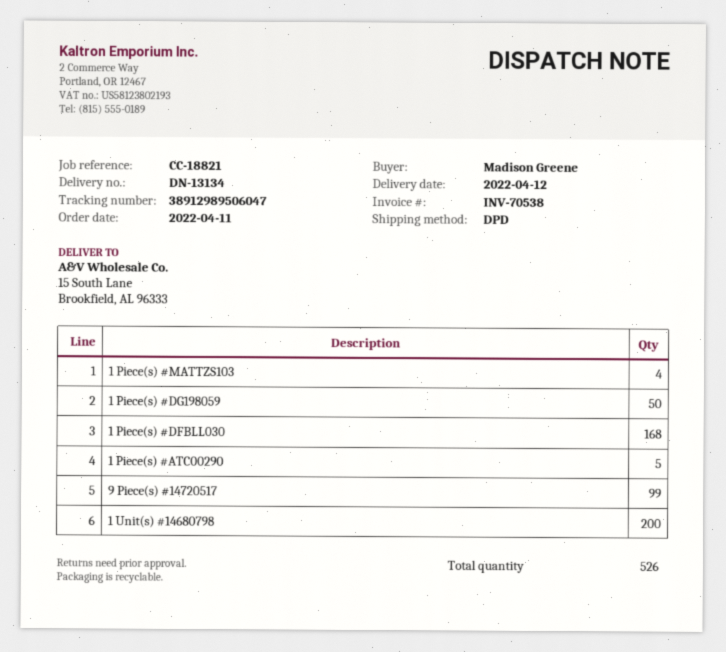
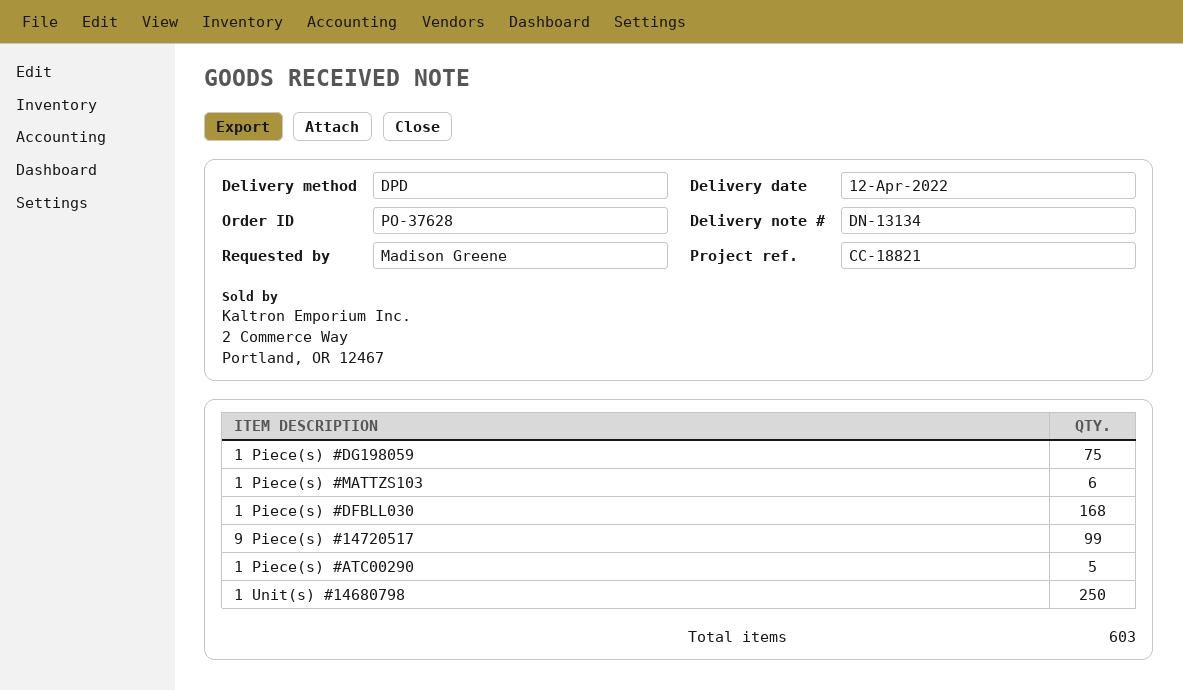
1 Piece(s) #MATTZS103: 4 -> 6
1 Piece(s) #DG198059: 50 -> 75
1 Unit(s) #14680798: 200 -> 250
total quantity: 526 -> 603

